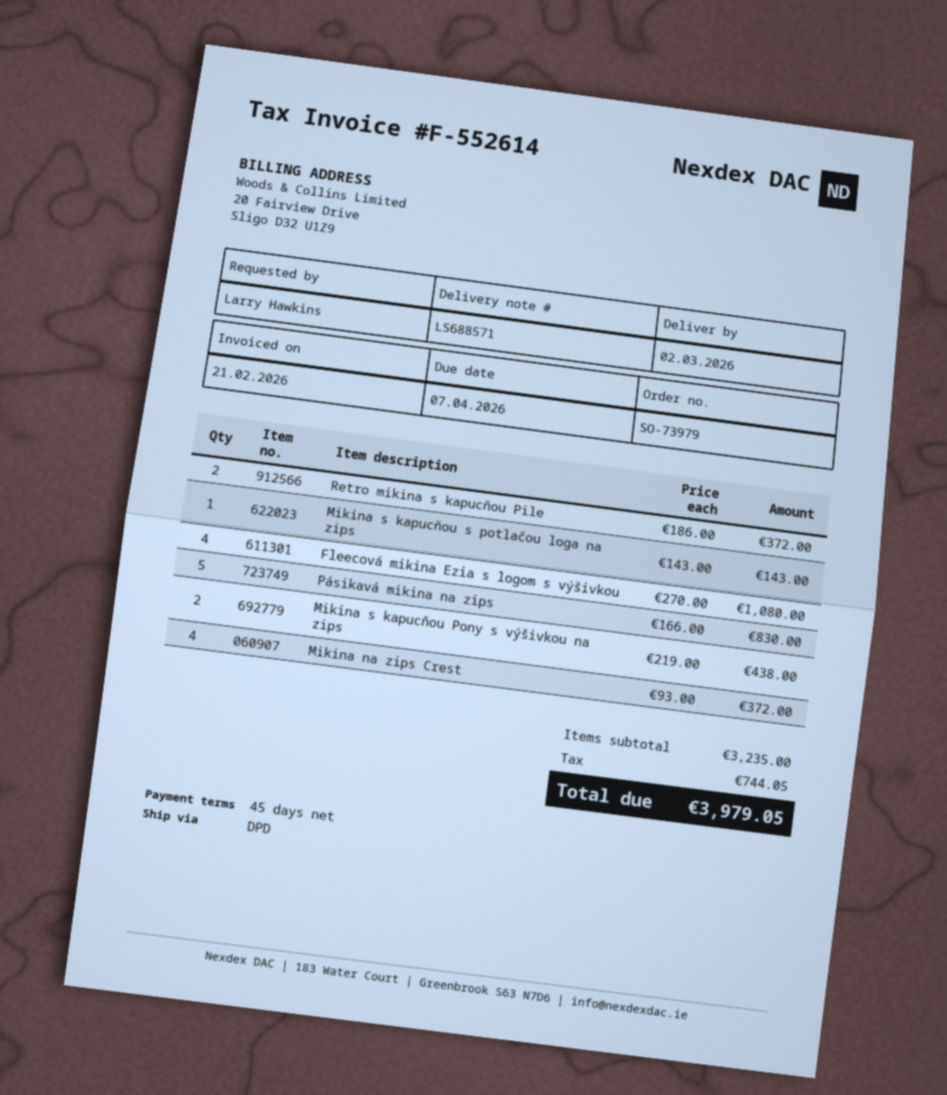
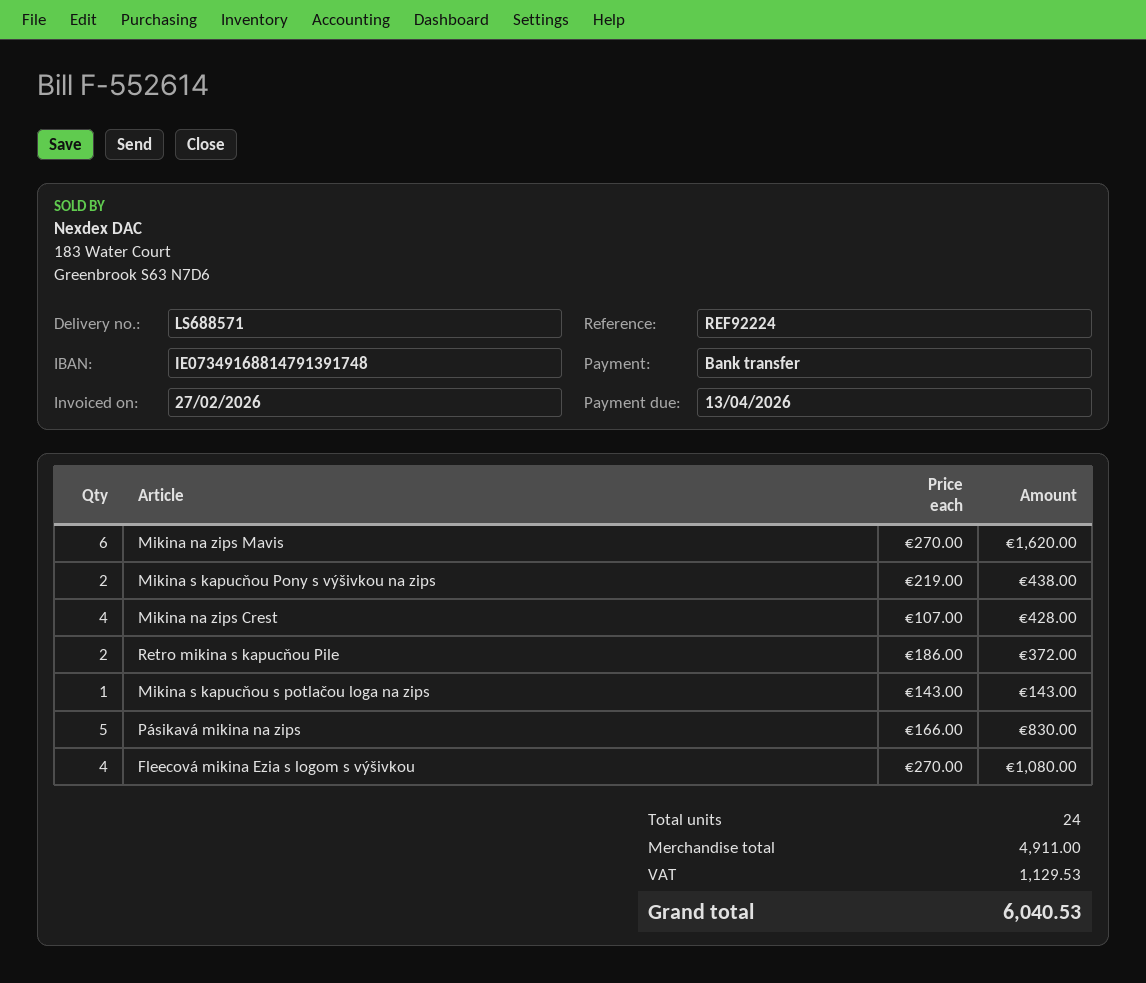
invoice date: 2026-02-21 -> 2026-02-27
due date: 2026-04-07 -> 2026-04-13
Mikina na zips Crest: 4 x 93.00 = 372.00 -> 4 x 107.00 = 428.00
Mikina na zips Mavis: none -> 6 x 270.00 = 1620.00
subtotal: 3235.00 -> 4911.00
tax: 744.05 -> 1129.53
total: 3979.05 -> 6040.53

